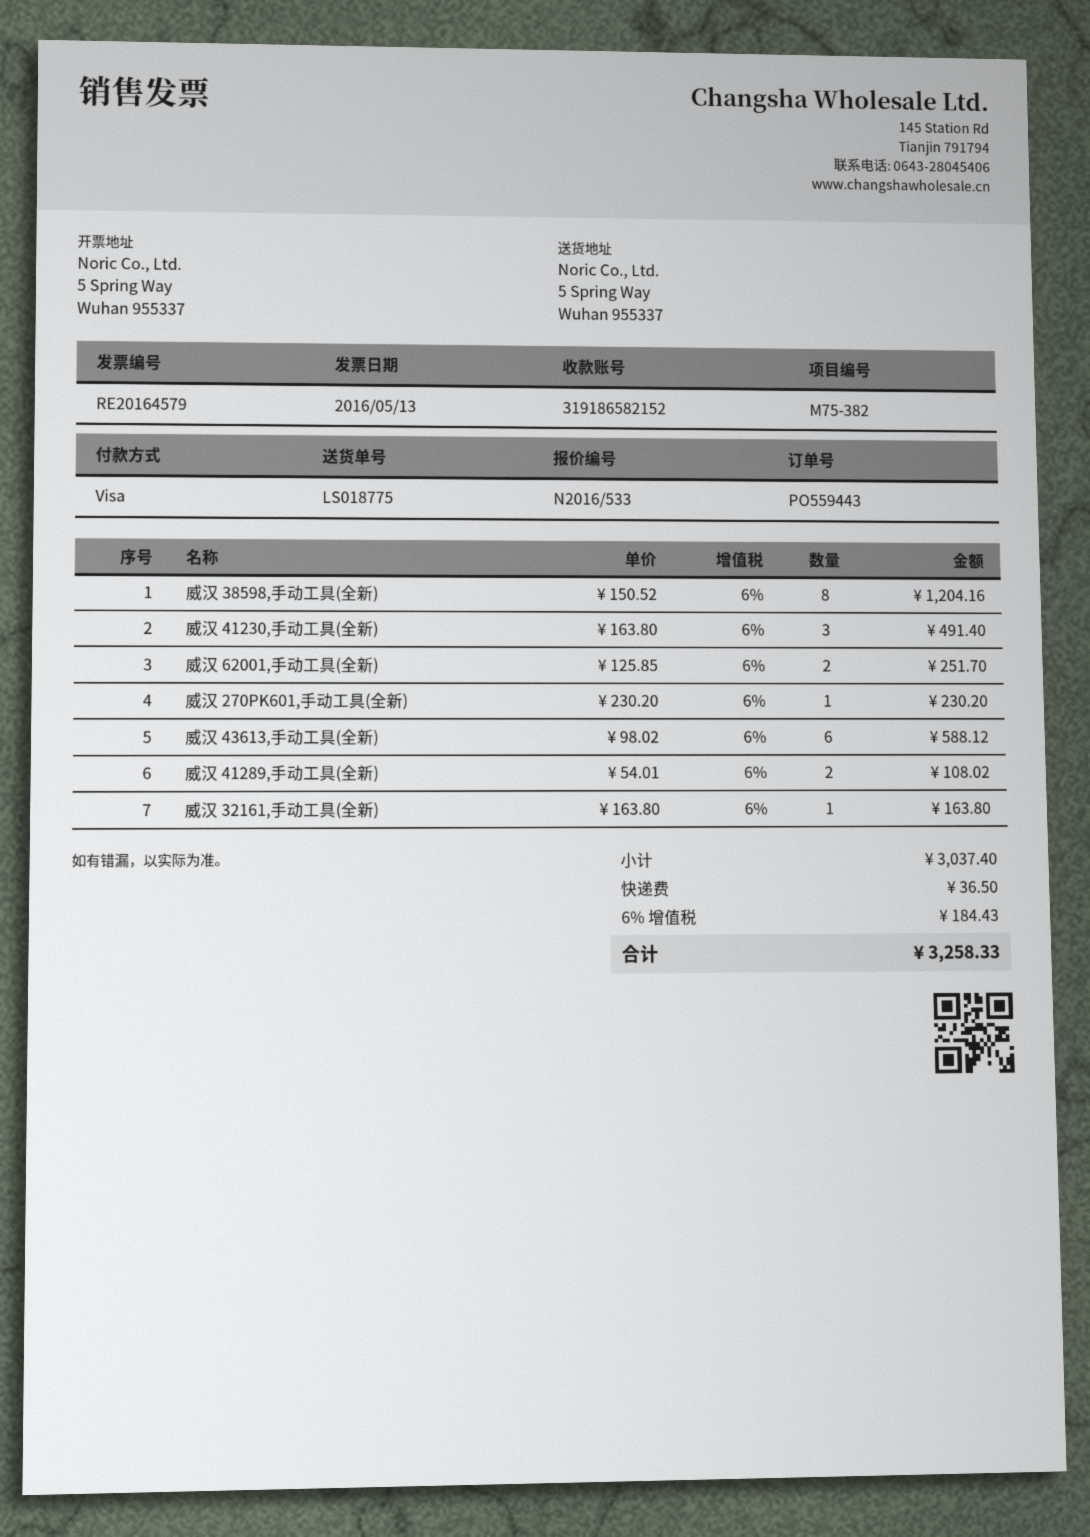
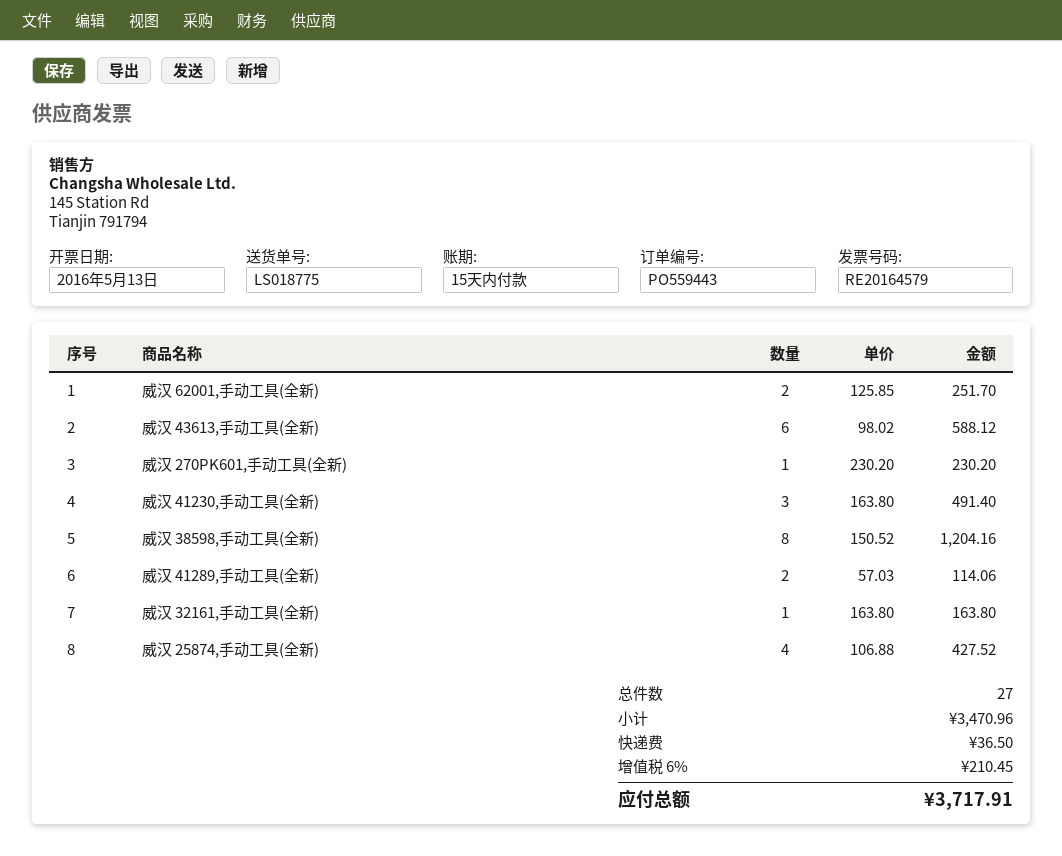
威汉 41289,手动工具(全新): 2 x 54.01 = 108.02 -> 2 x 57.03 = 114.06
威汉 25874,手动工具(全新): none -> 4 x 106.88 = 427.52
subtotal: 3037.40 -> 3470.96
tax: 6% = 184.43 -> 6% = 210.45
total: 3258.33 -> 3717.91

